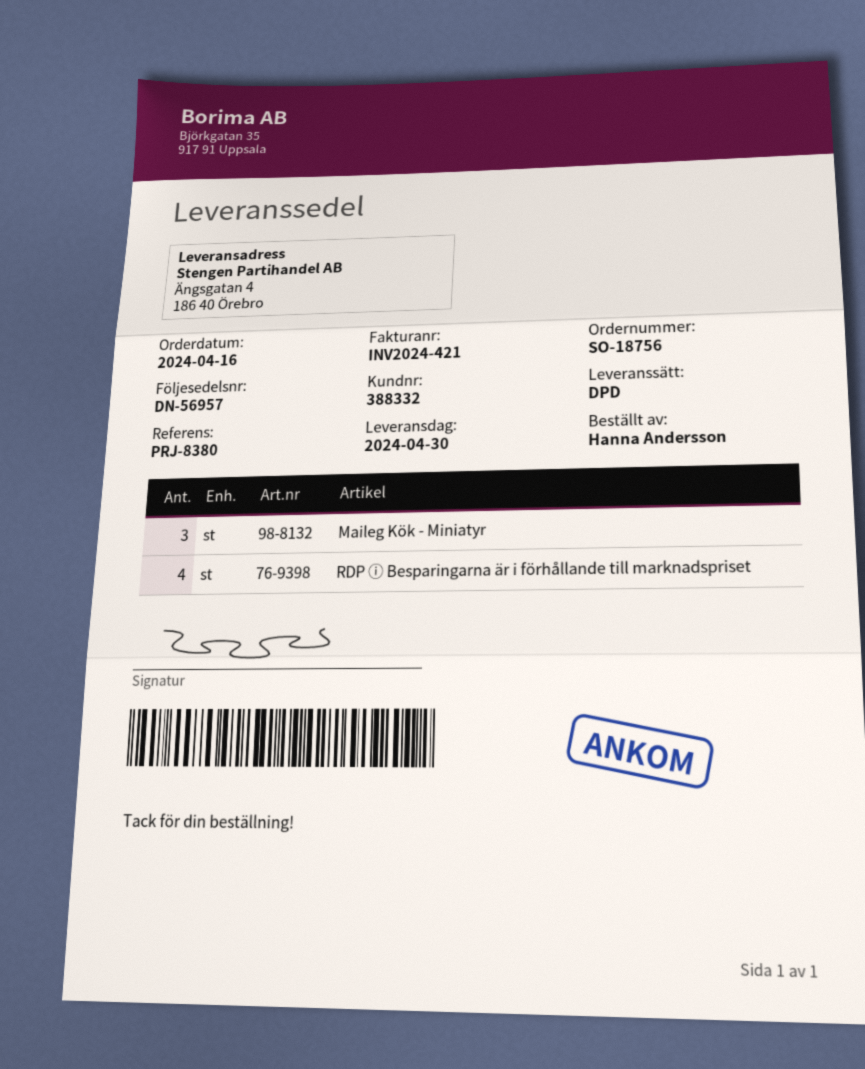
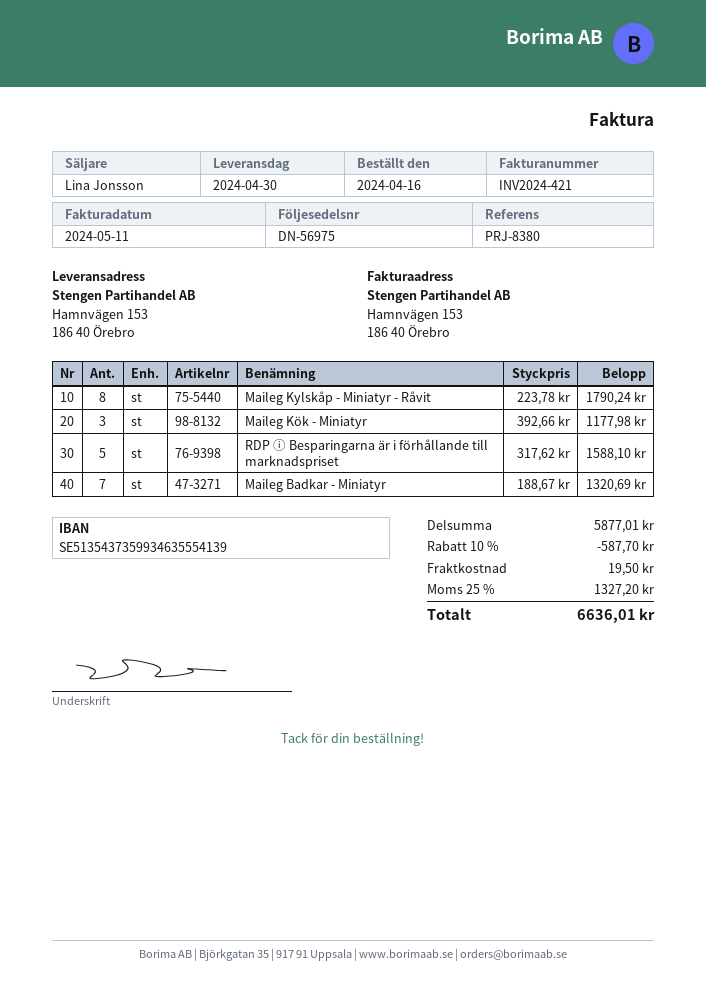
delivery note number: DN-56957 -> DN-56975
ship to: Ängsgatan 4, 186 40 Örebro -> Hamnvägen 153, 186 40 Örebro
RDP ⓘ Besparingarna är i förhållande till marknadspriset: 4 -> 5
Maileg Kylskåp - Miniatyr - Råvit: none -> 8
Maileg Badkar - Miniatyr: none -> 7

